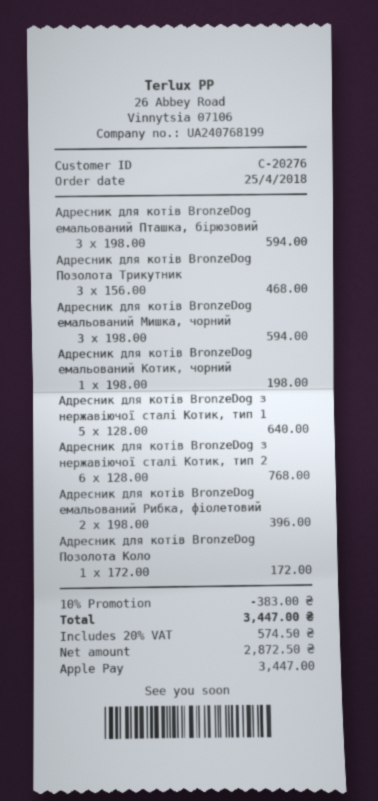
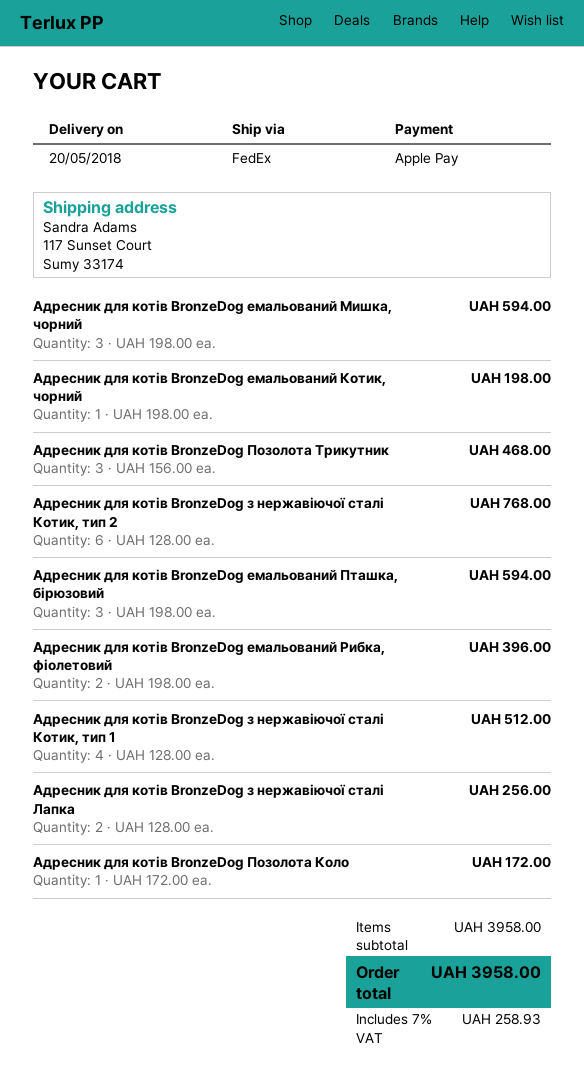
Адресник для котів BronzeDog з нержавіючої сталі Котик, тип 1: 5 x 128.00 = 640.00 -> 4 x 128.00 = 512.00
Адресник для котів BronzeDog з нержавіючої сталі Лапка: none -> 2 x 128.00 = 256.00
discount: 10% = 383.00 -> none
tax: 20% = 574.50 -> 7% = 258.93
total: 3447.00 -> 3958.00

